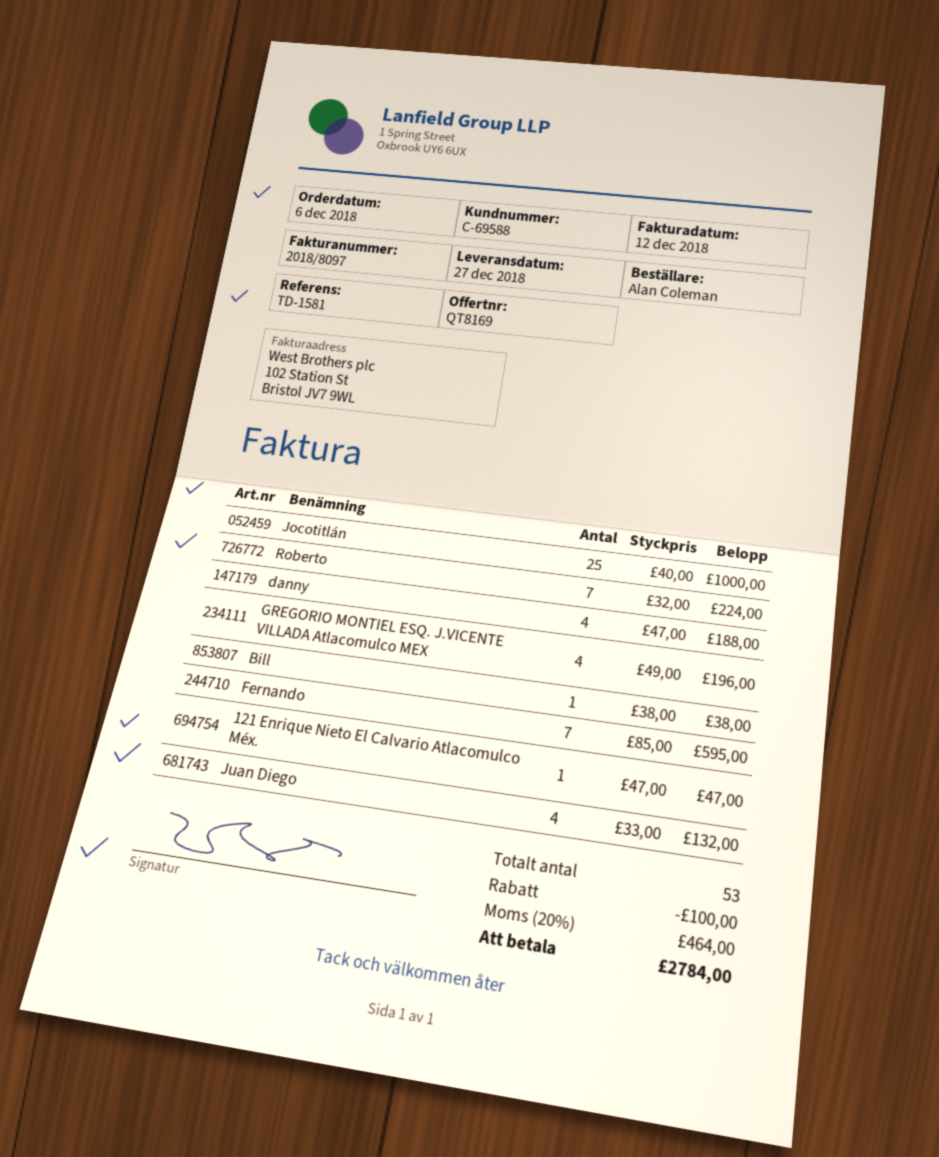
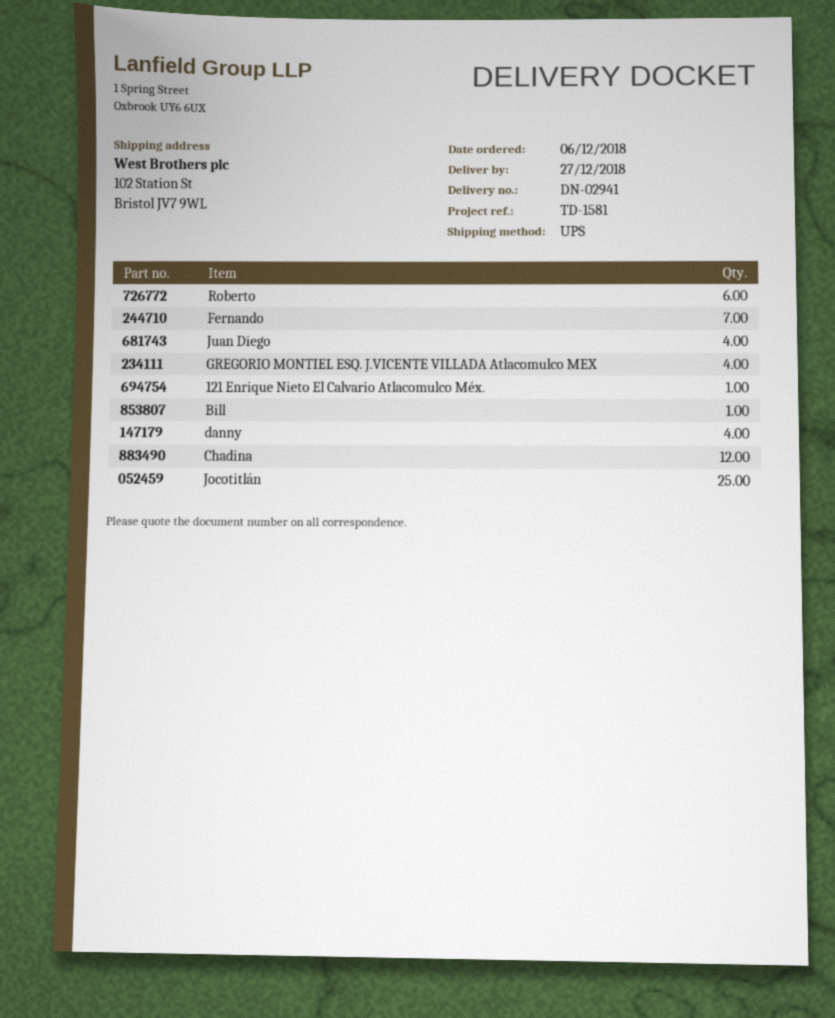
Roberto: 7 -> 6
Chadina: none -> 12

